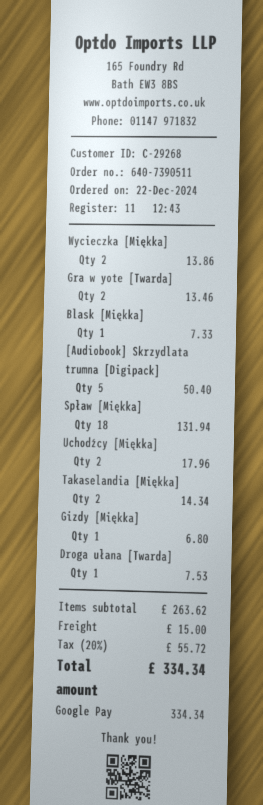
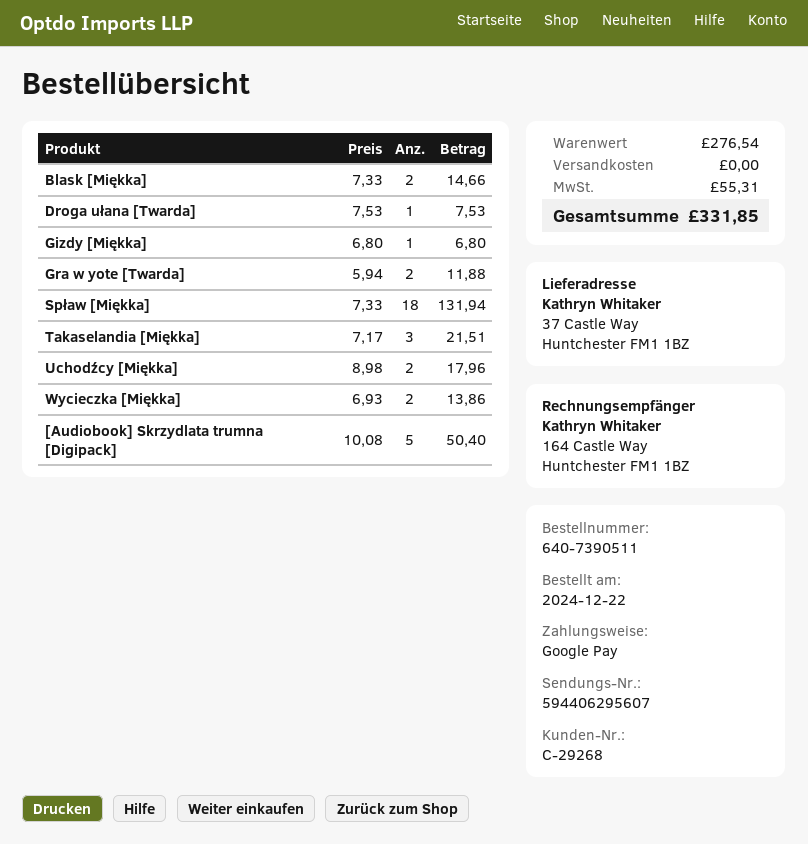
Gra w yote [Twarda]: 2 for 13.46 -> 2 for 11.88
Blask [Miękka]: 1 for 7.33 -> 2 for 14.66
Takaselandia [Miękka]: 2 for 14.34 -> 3 for 21.51
subtotal: 263.62 -> 276.54
shipping: 15.00 -> 0.00
tax: 55.72 -> 55.31
total: 334.34 -> 331.85

